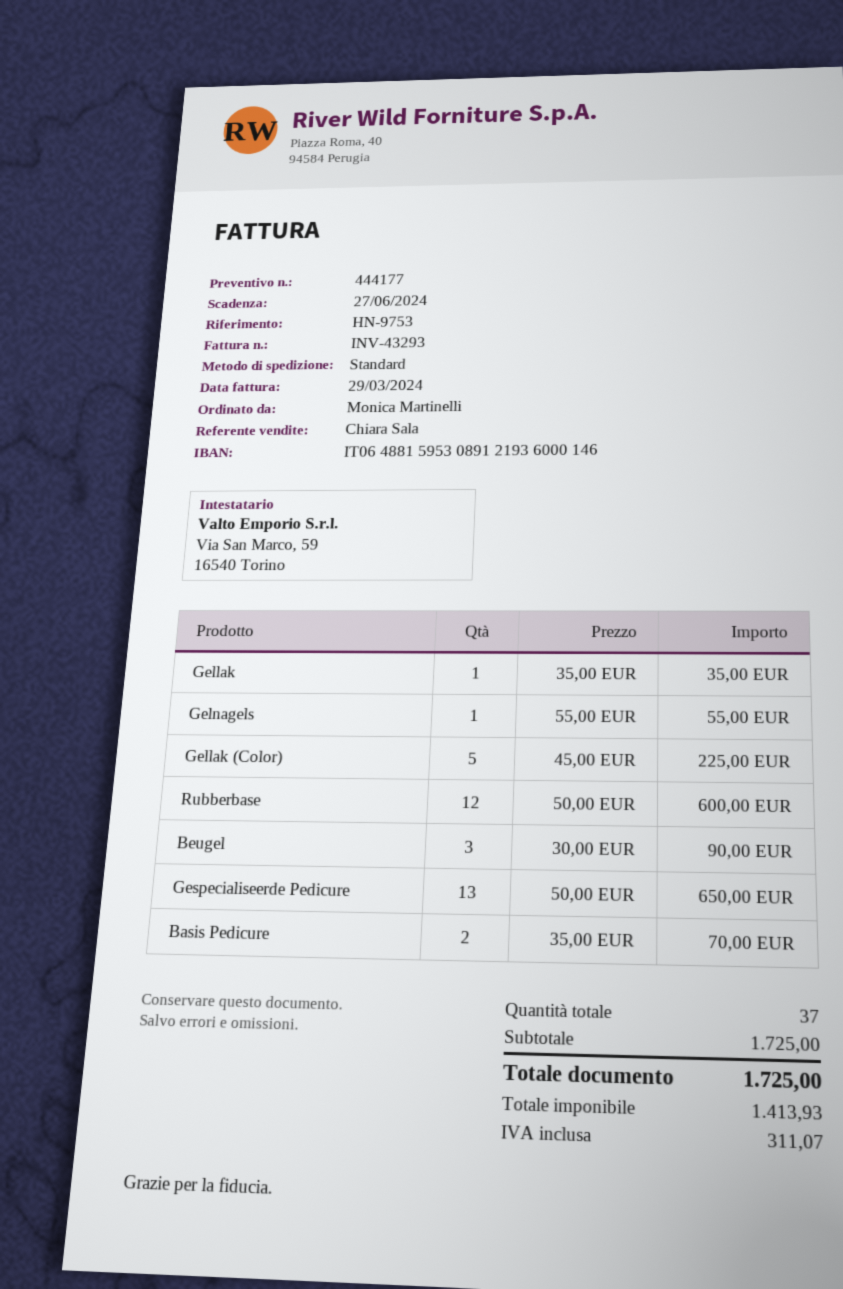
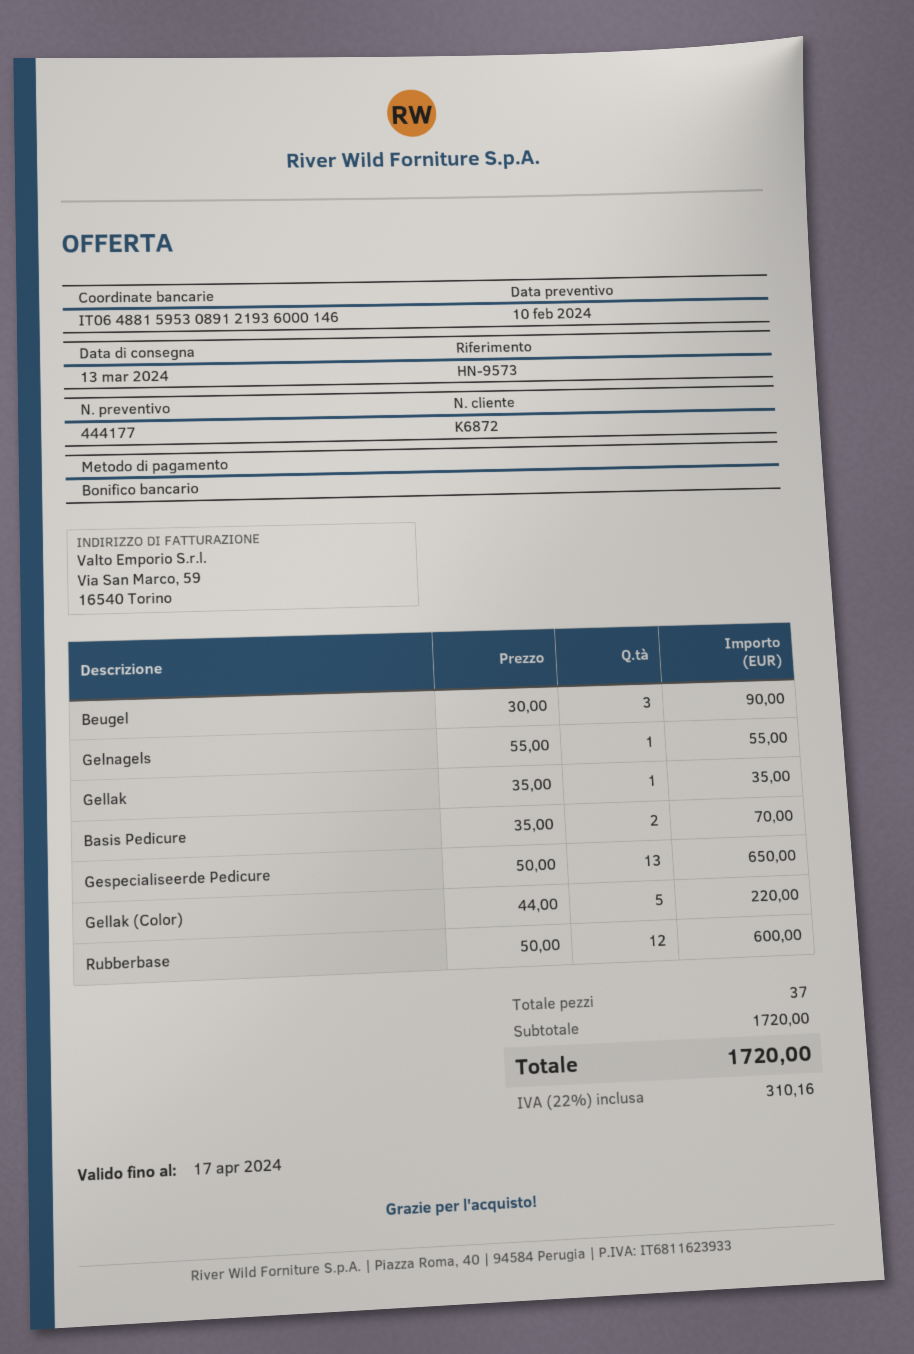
reference: HN-9753 -> HN-9573
Gellak (Color): 5 x 45.00 = 225.00 -> 5 x 44.00 = 220.00
subtotal: 1725.00 -> 1720.00
tax: 311.07 -> 310.16
total: 1725.00 -> 1720.00

